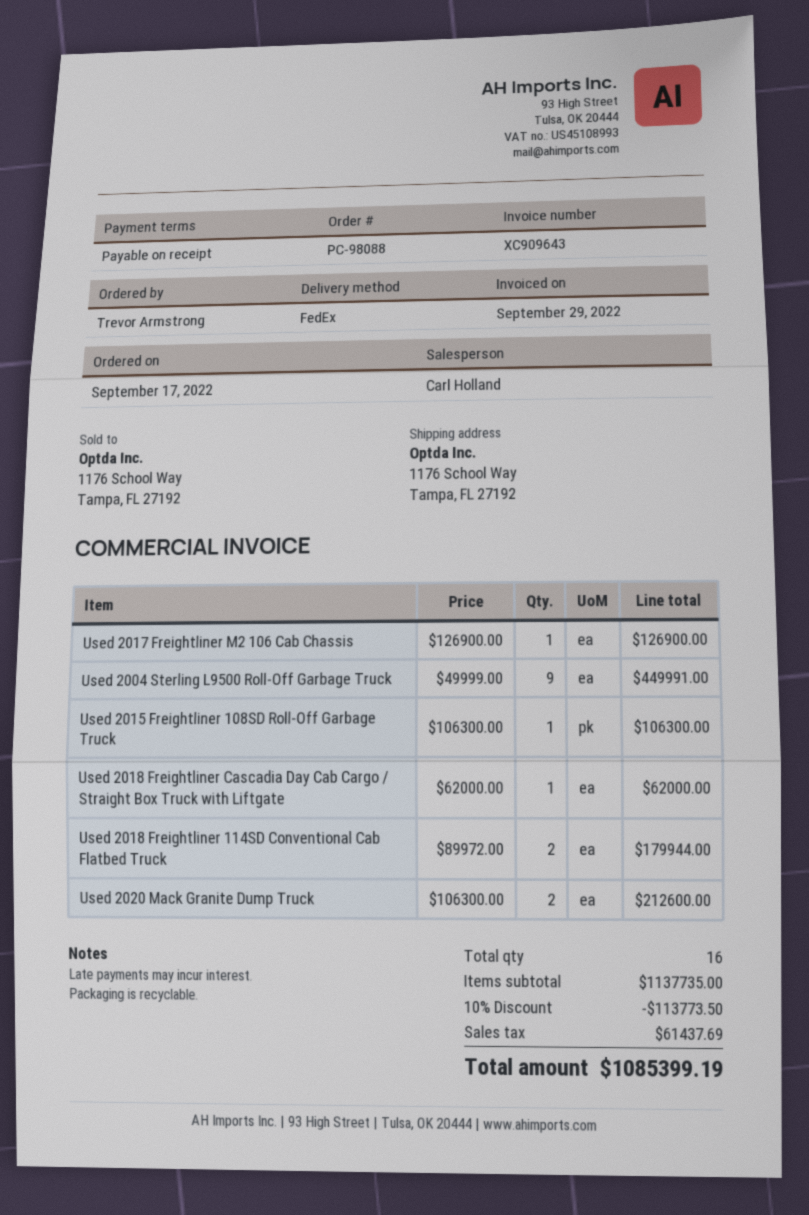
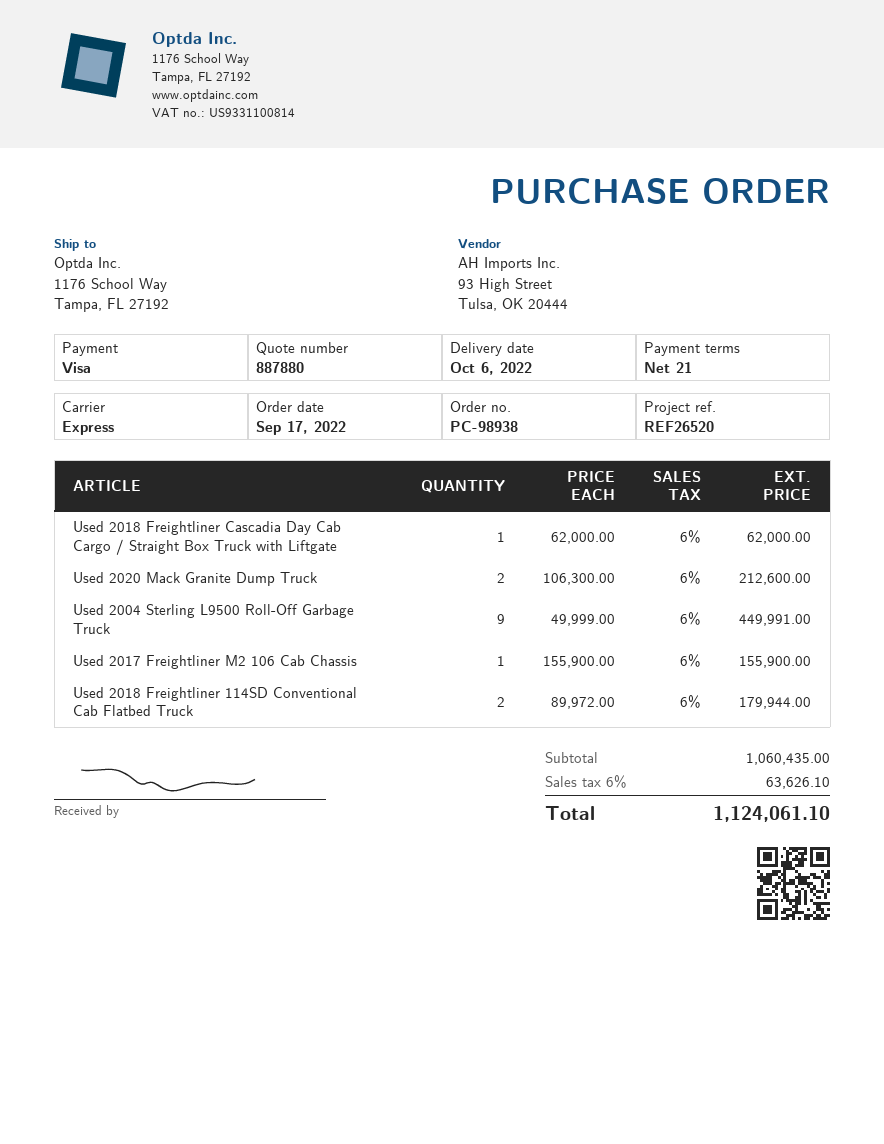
order number: PC-98088 -> PC-98938
payment terms: on receipt -> 21 days
shipping method: FedEx -> express
Used 2017 Freightliner M2 106 Cab Chassis: 1 x 126900.00 = 126900.00 -> 1 x 155900.00 = 155900.00
Used 2015 Freightliner 108SD Roll-Off Garbage Truck: 1 x 106300.00 = 106300.00 -> none
subtotal: 1137735.00 -> 1060435.00
discount: 10% = 113773.50 -> none
tax: 61437.69 -> 63626.10
total: 1085399.19 -> 1124061.10

